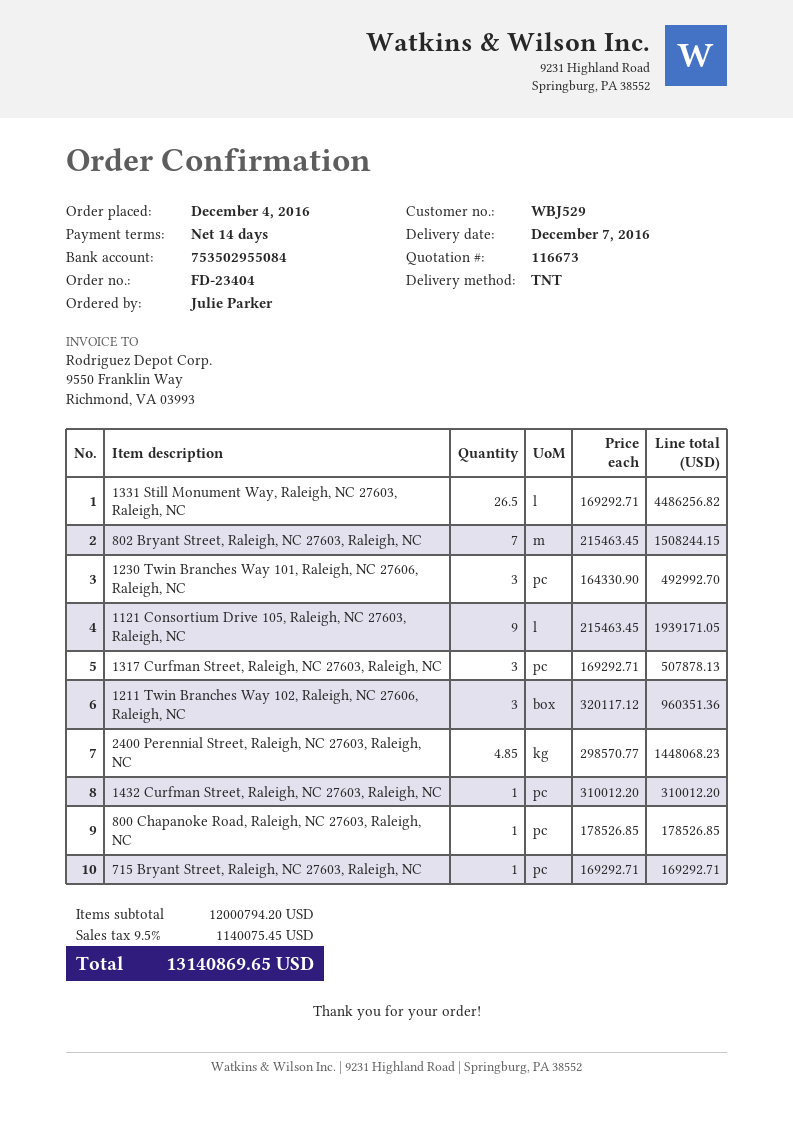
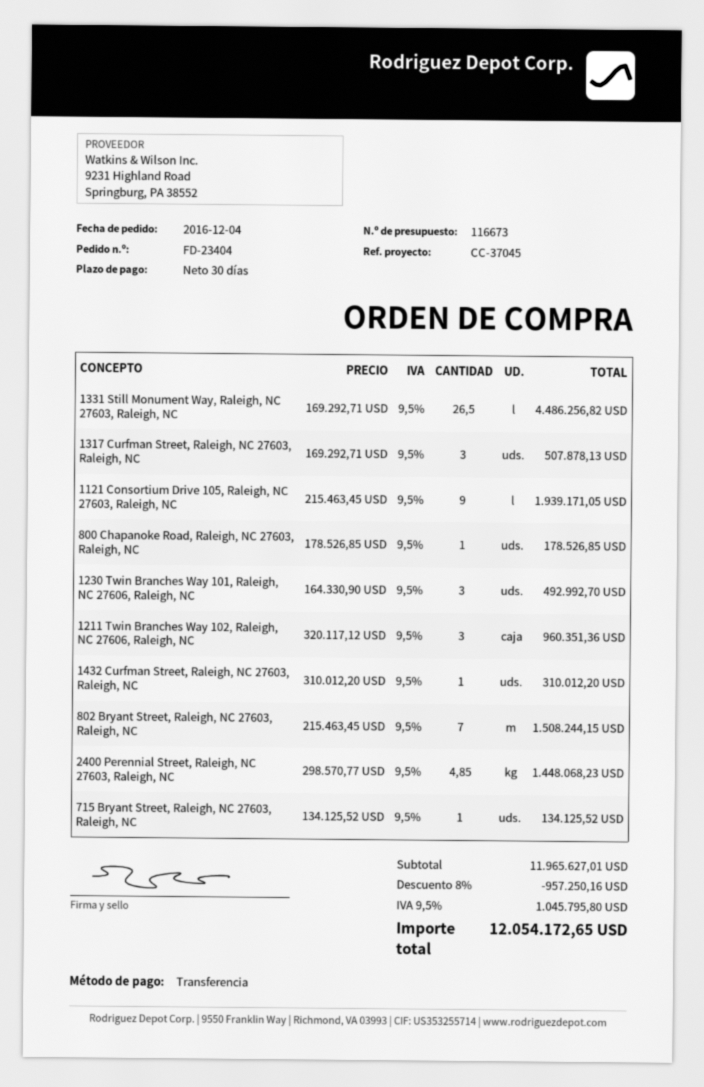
payment terms: 14 days -> 30 days
715 Bryant Street, Raleigh, NC 27603, Raleigh, NC: 1 x 169292.71 = 169292.71 -> 1 x 134125.52 = 134125.52
subtotal: 12000794.20 -> 11965627.01
discount: none -> 8% = 957250.16
tax: 9.5% = 1140075.45 -> 9.5% = 1045795.80
total: 13140869.65 -> 12054172.65

